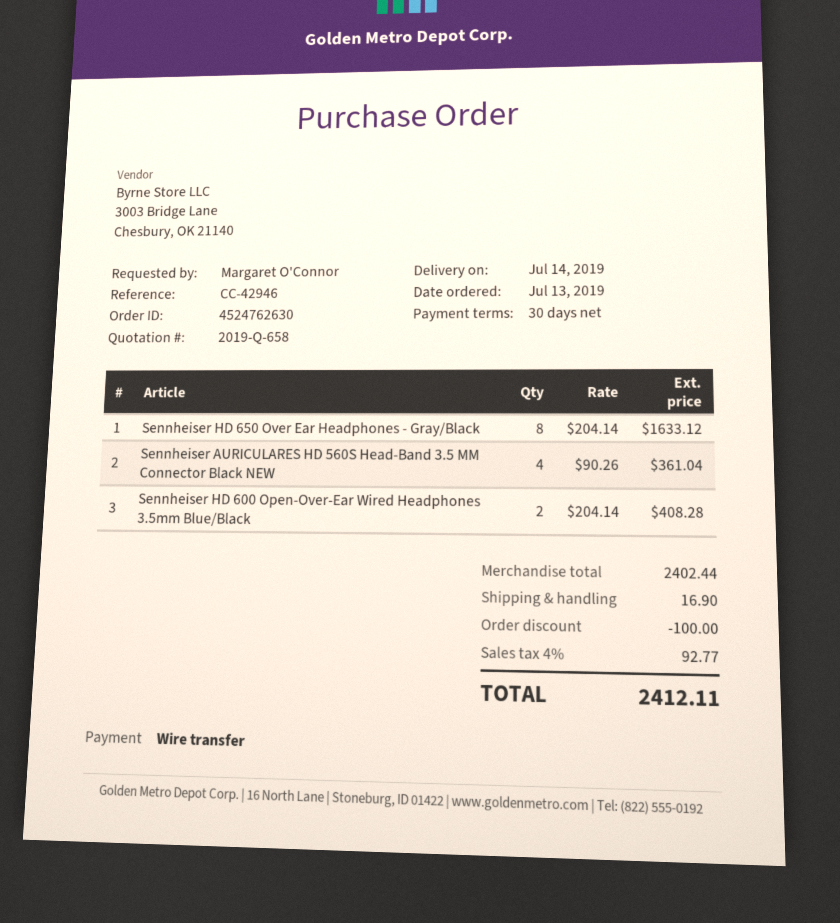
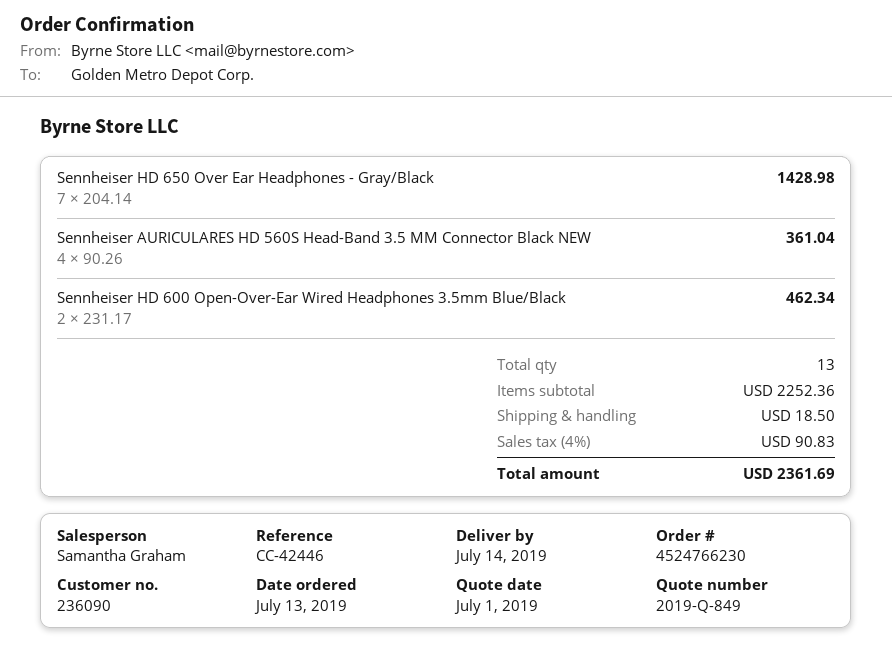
quote number: 2019-Q-658 -> 2019-Q-849
order number: 4524762630 -> 4524766230
reference: CC-42946 -> CC-42446
Sennheiser HD 650 Over Ear Headphones - Gray/Black: 8 x 204.14 = 1633.12 -> 7 x 204.14 = 1428.98
Sennheiser HD 600 Open-Over-Ear Wired Headphones 3.5mm Blue/Black: 2 x 204.14 = 408.28 -> 2 x 231.17 = 462.34
subtotal: 2402.44 -> 2252.36
discount: 100.00 -> none
shipping: 16.90 -> 18.50
tax: 4% = 92.77 -> 4% = 90.83
total: 2412.11 -> 2361.69

